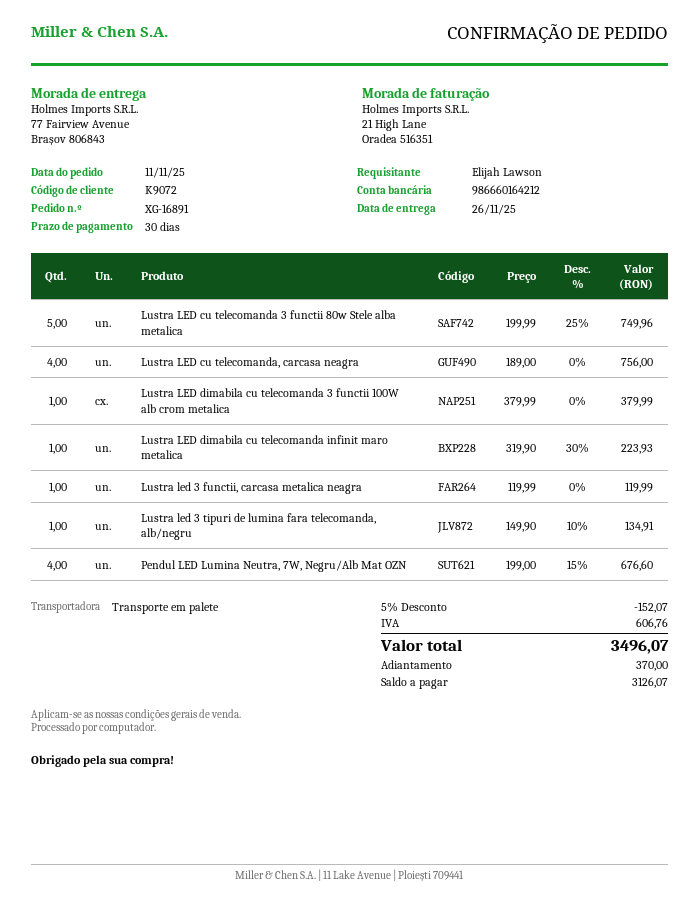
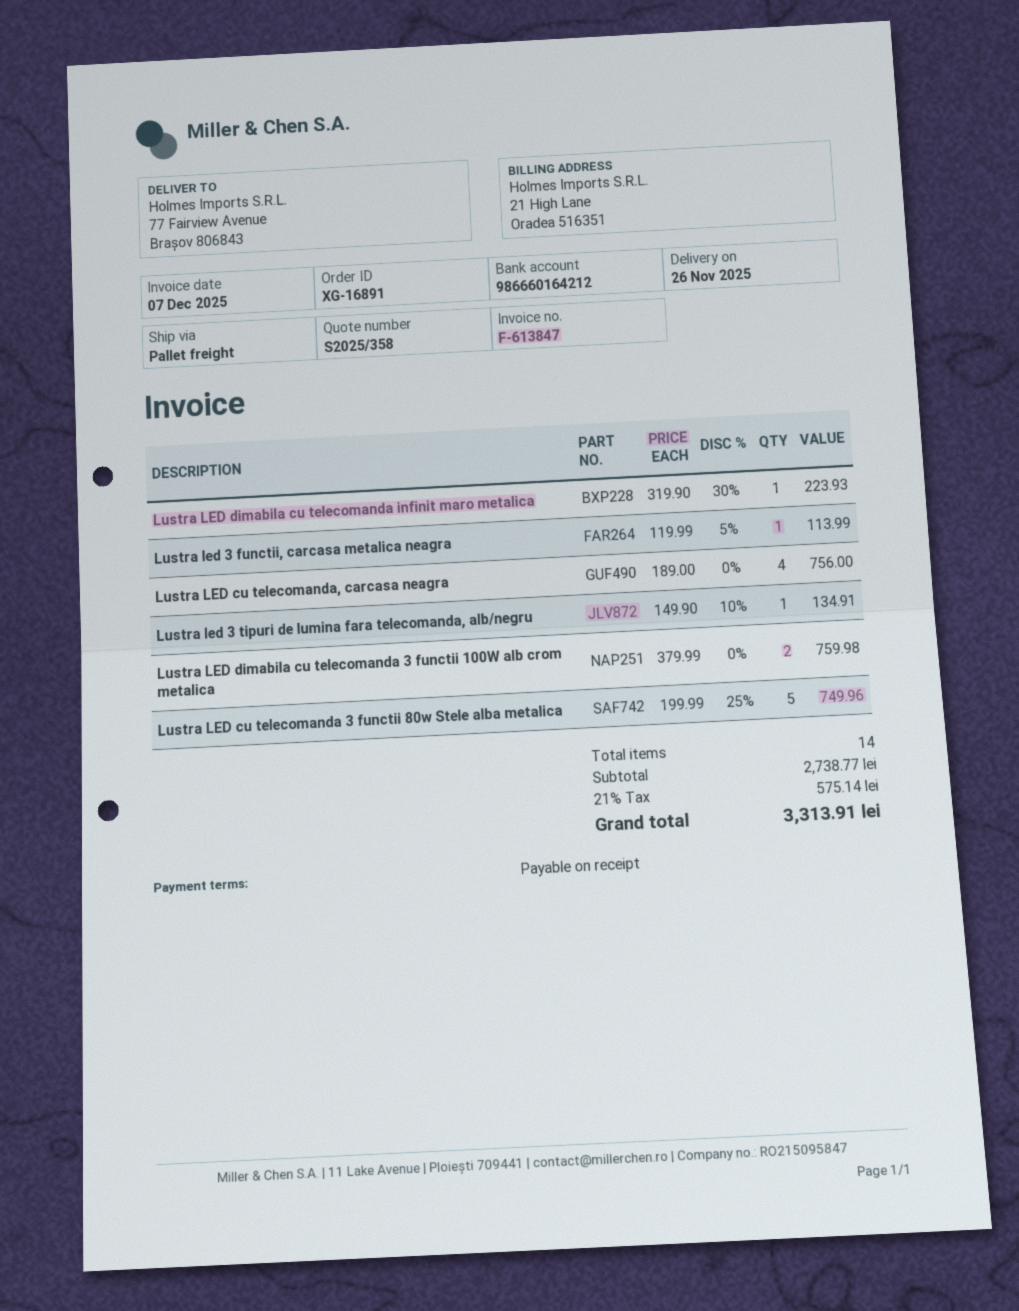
payment terms: 30 days -> on receipt
Lustra LED dimabila cu telecomanda 3 functii 100W alb crom metalica: 1 x 379.99 = 379.99 -> 2 x 379.99 = 759.98
Lustra led 3 functii, carcasa metalica neagra: 1 x 119.99 = 119.99 -> 1 x 119.99 - 5% = 113.99
Pendul LED Lumina Neutra, 7W, Negru/Alb Mat OZN: 4 x 199.00 - 15% = 676.60 -> none
discount: 5% = 152.07 -> none
tax: 606.76 -> 575.14
total: 3496.07 -> 3313.91

